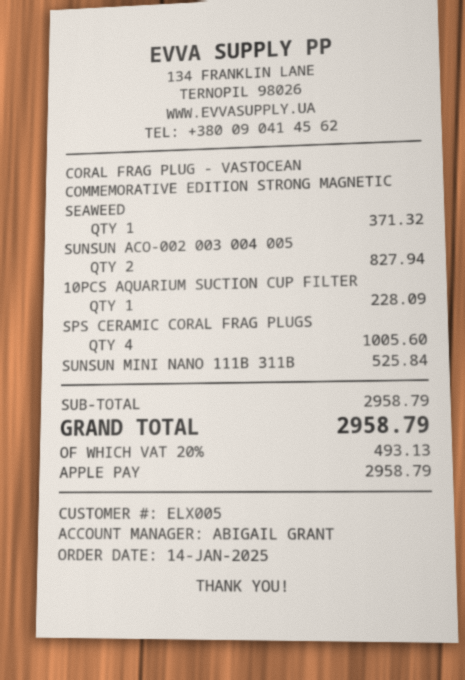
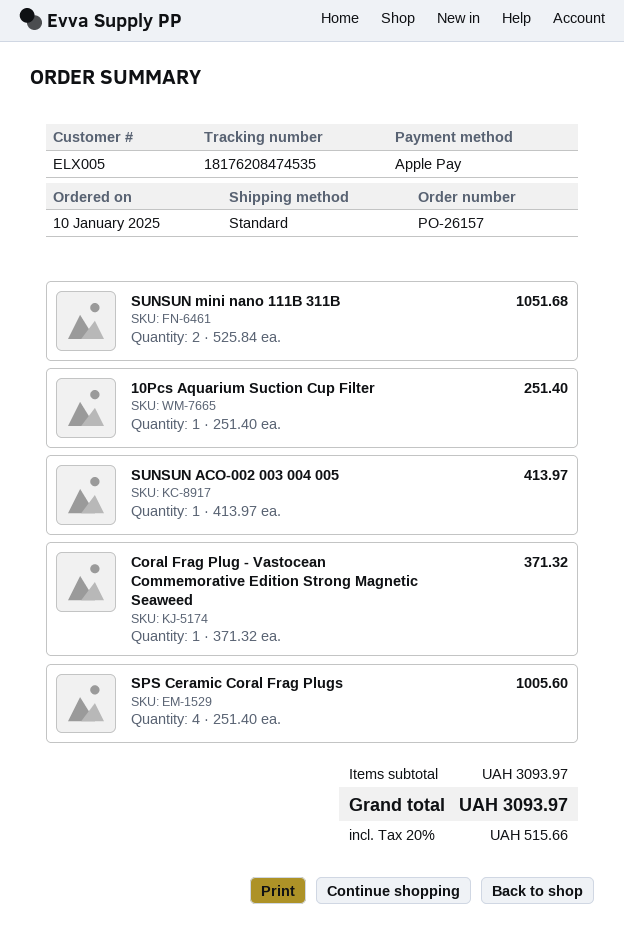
order date: 2025-01-14 -> 2025-01-10
SUNSUN ACO-002 003 004 005: 2 for 827.94 -> 1 for 413.97
10PCS AQUARIUM SUCTION CUP FILTER: 1 for 228.09 -> 1 for 251.40
SUNSUN MINI NANO 111B 311B: 1 for 525.84 -> 2 for 1051.68
subtotal: 2958.79 -> 3093.97
tax: 20% = 493.13 -> 20% = 515.66
total: 2958.79 -> 3093.97

